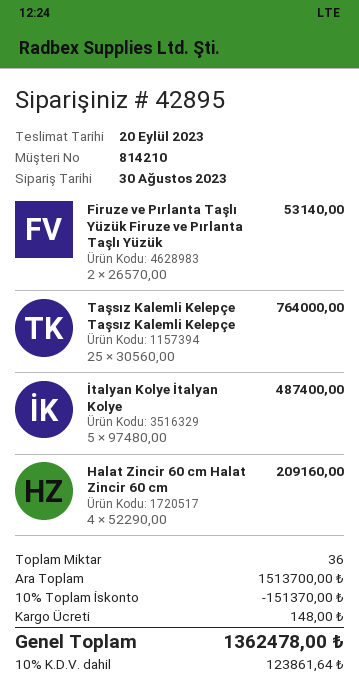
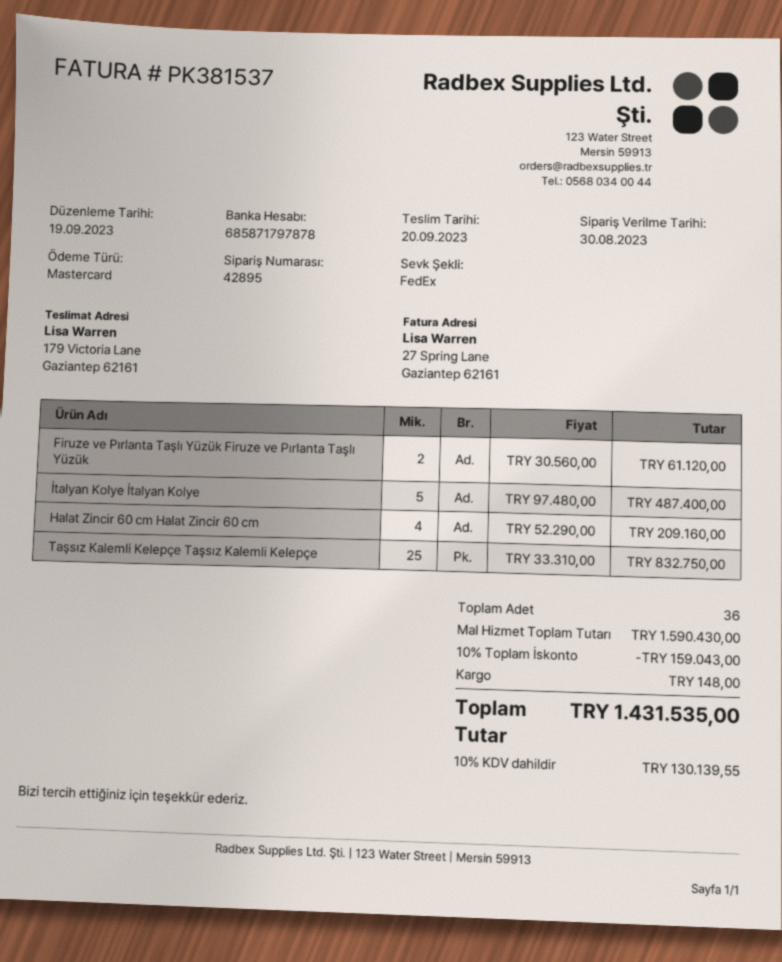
Firuze ve Pırlanta Taşlı Yüzük Firuze ve Pırlanta Taşlı Yüzük: 2 x 26570.00 = 53140.00 -> 2 x 30560.00 = 61120.00
Taşsız Kalemli Kelepçe Taşsız Kalemli Kelepçe: 25 x 30560.00 = 764000.00 -> 25 x 33310.00 = 832750.00
subtotal: 1513700.00 -> 1590430.00
discount: 10% = 151370.00 -> 10% = 159043.00
tax: 10% = 123861.64 -> 10% = 130139.55
total: 1362478.00 -> 1431535.00

